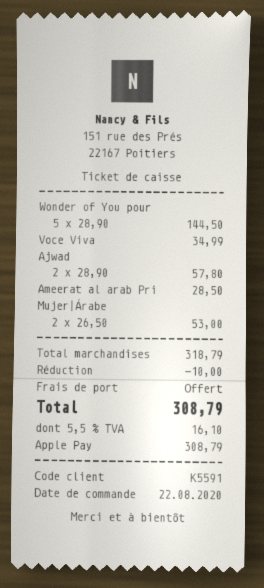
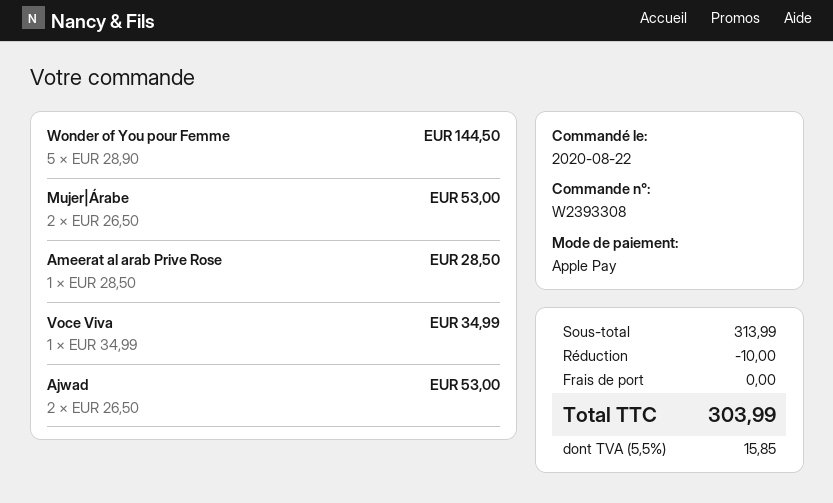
Ajwad: 2 x 28.90 = 57.80 -> 2 x 26.50 = 53.00
subtotal: 318.79 -> 313.99
tax: 5.5% = 16.10 -> 5.5% = 15.85
total: 308.79 -> 303.99

